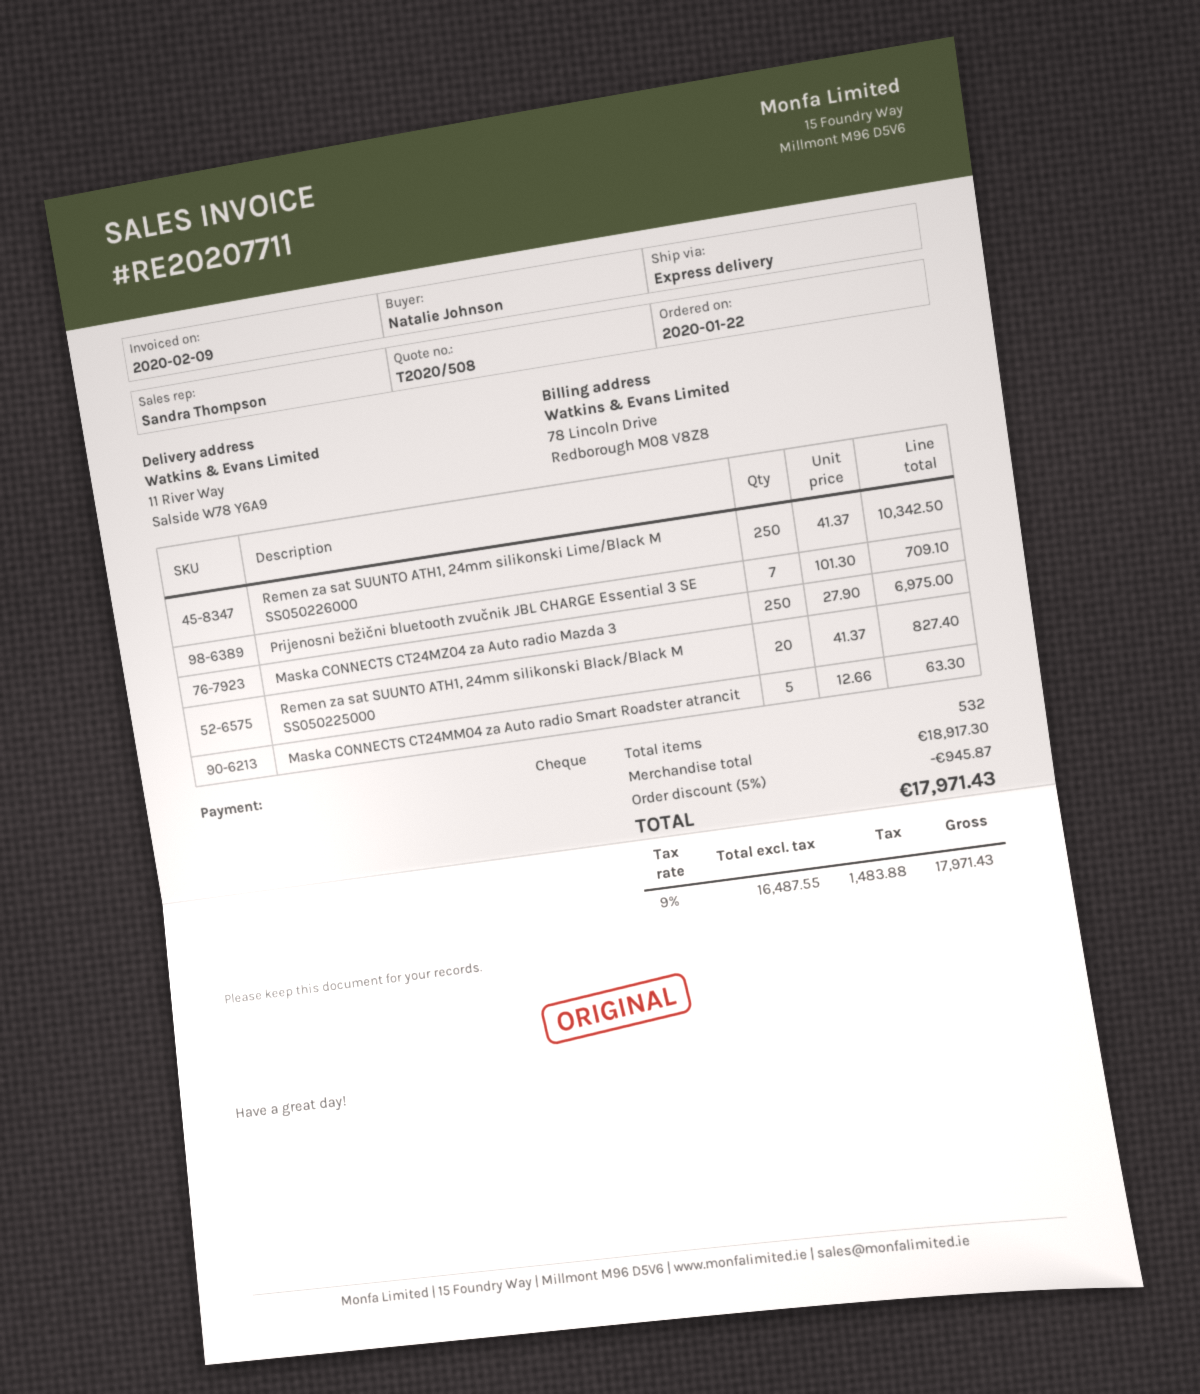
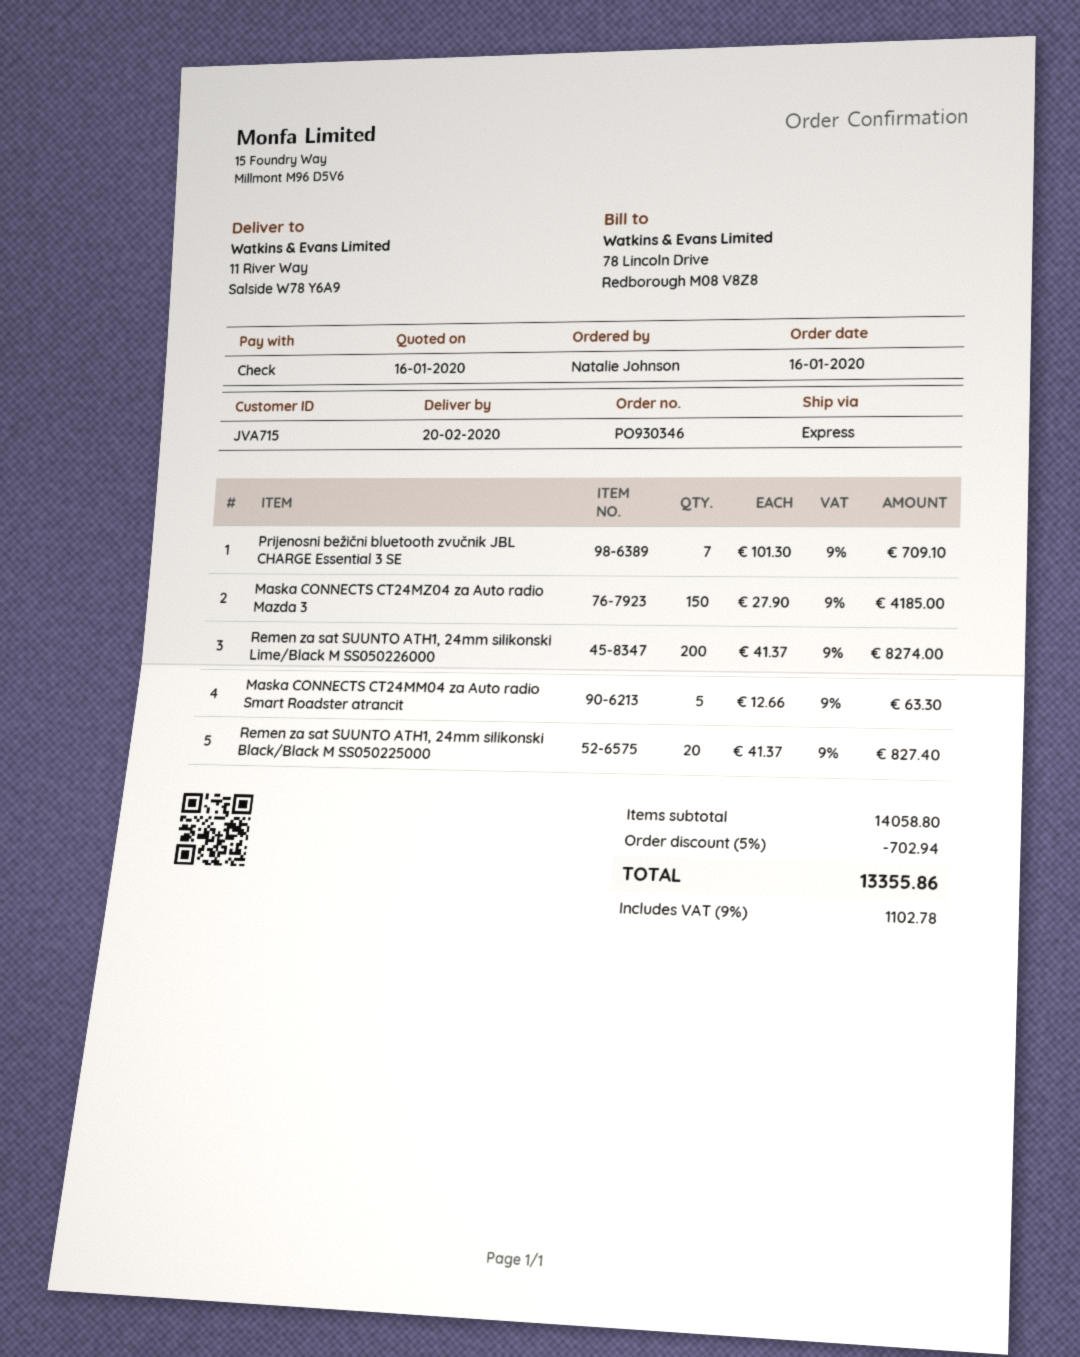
order date: 2020-01-22 -> 2020-01-16
Remen za sat SUUNTO ATH1, 24mm silikonski Lime/Black M SS050226000: 250 x 41.37 = 10342.50 -> 200 x 41.37 = 8274.00
Maska CONNECTS CT24MZ04 za Auto radio Mazda 3: 250 x 27.90 = 6975.00 -> 150 x 27.90 = 4185.00
subtotal: 18917.30 -> 14058.80
discount: 5% = 945.87 -> 5% = 702.94
tax: 9% = 1483.88 -> 9% = 1102.78
total: 17971.43 -> 13355.86

